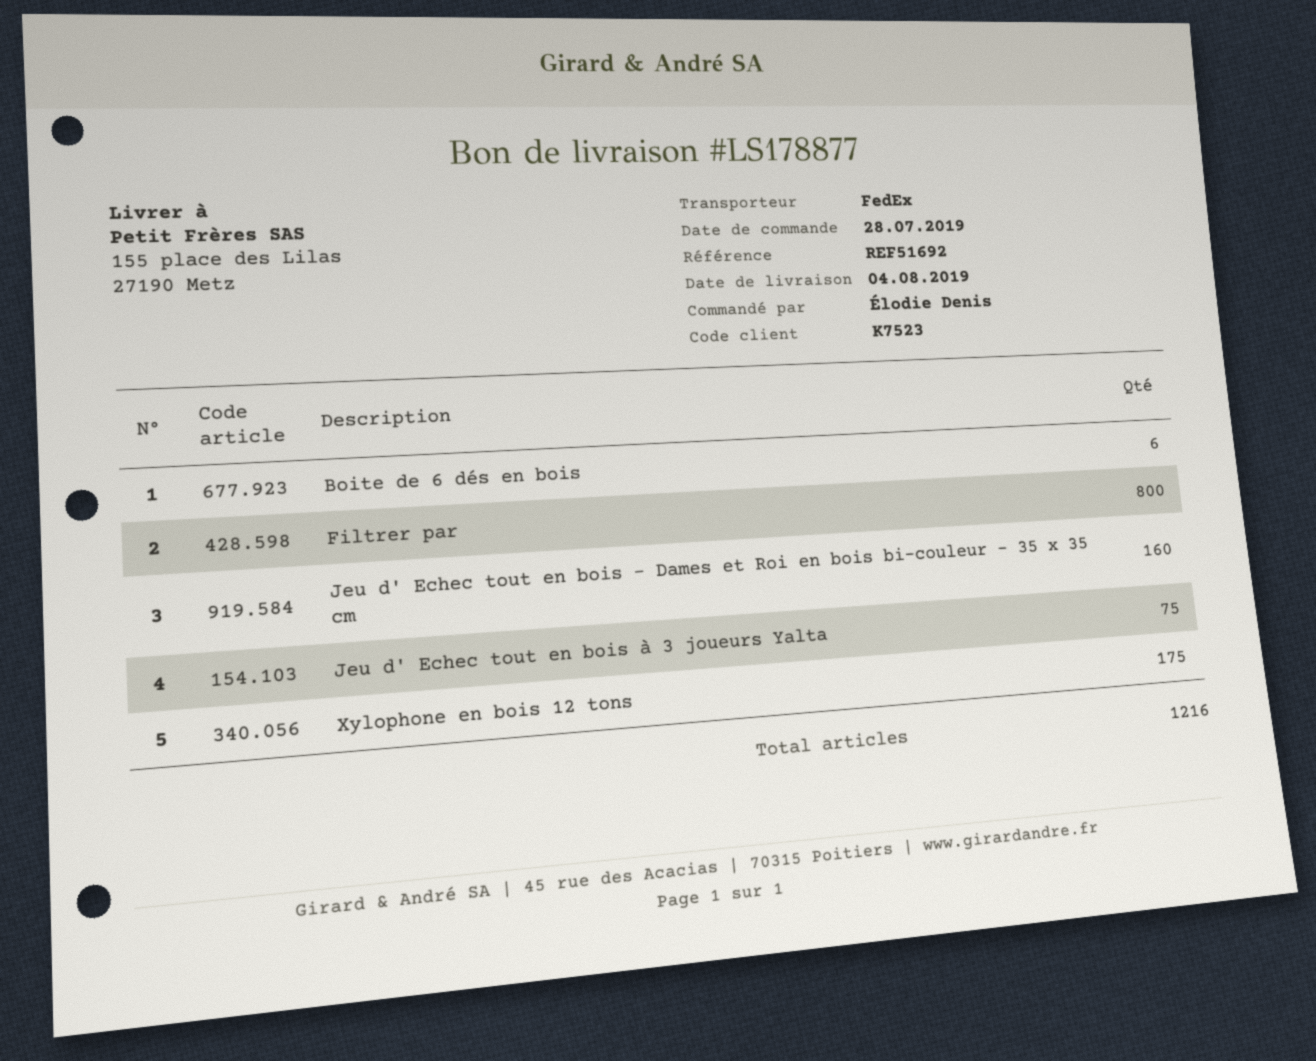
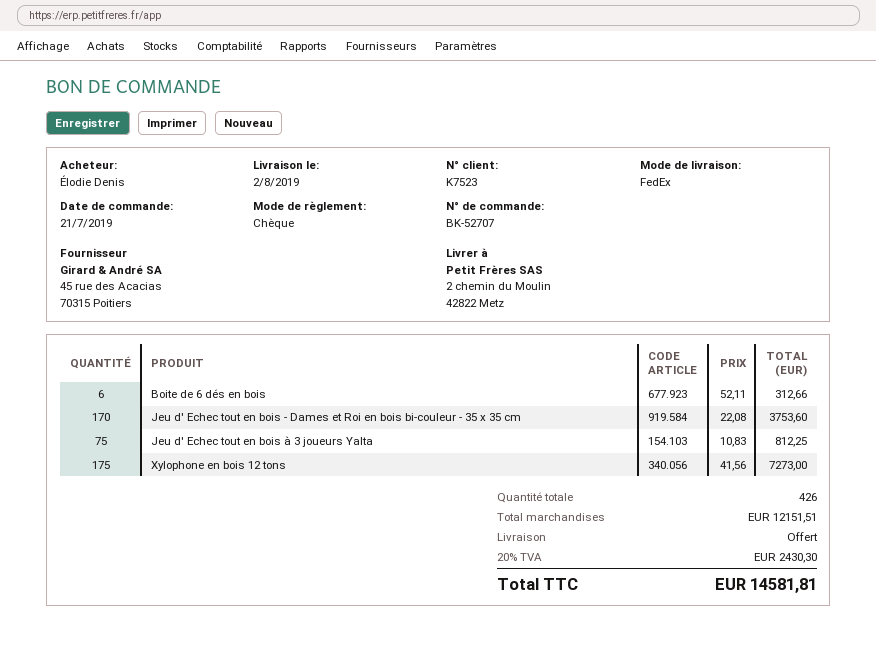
order date: 2019-07-28 -> 2019-07-21
delivery date: 2019-08-04 -> 2019-08-02
ship to: 155 place des Lilas, 27190 Metz -> 2 chemin du Moulin, 42822 Metz
Filtrer par: 800 -> none
Jeu d' Echec tout en bois - Dames et Roi en bois bi-couleur - 35 x 35 cm: 160 -> 170
total quantity: 1216 -> 426

